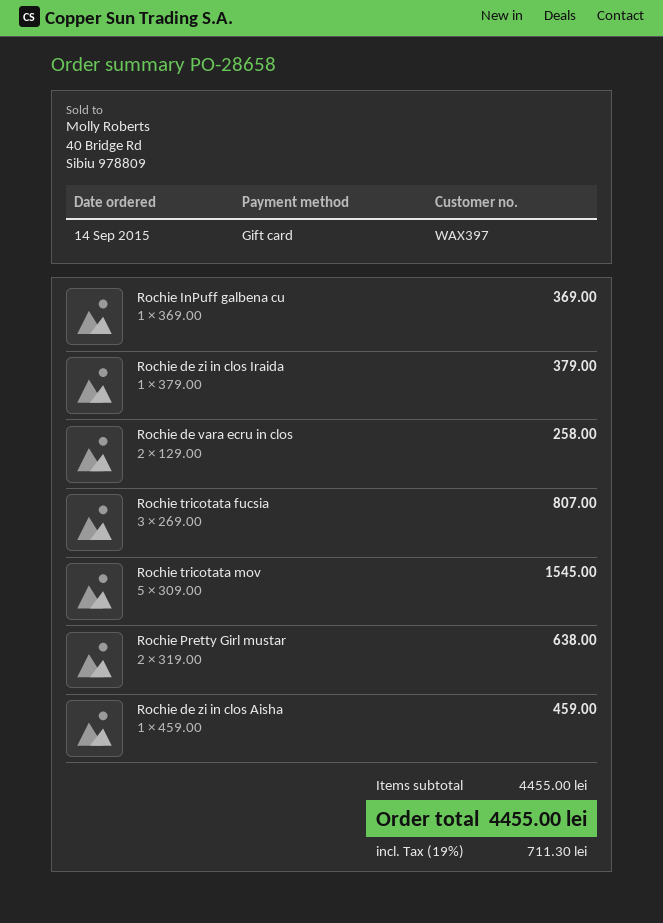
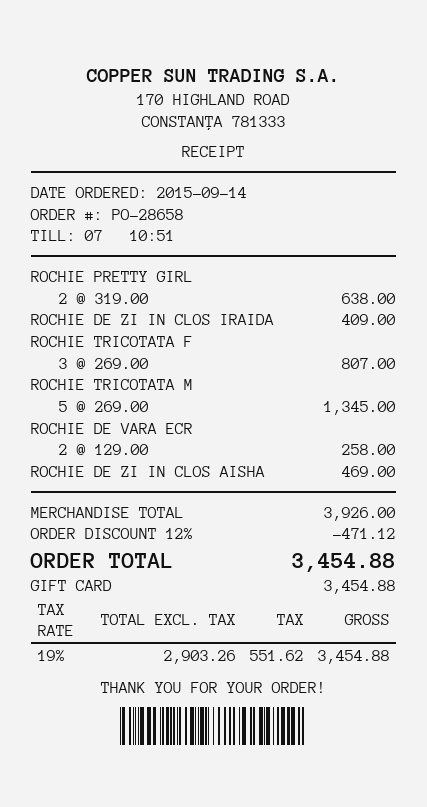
Rochie InPuff galbena cu: 1 x 369.00 = 369.00 -> none
Rochie de zi in clos Iraida: 1 x 379.00 = 379.00 -> 1 x 409.00 = 409.00
Rochie tricotata mov: 5 x 309.00 = 1545.00 -> 5 x 269.00 = 1345.00
Rochie de zi in clos Aisha: 1 x 459.00 = 459.00 -> 1 x 469.00 = 469.00
subtotal: 4455.00 -> 3926.00
discount: none -> 12% = 471.12
tax: 19% = 711.30 -> 19% = 551.62
total: 4455.00 -> 3454.88

